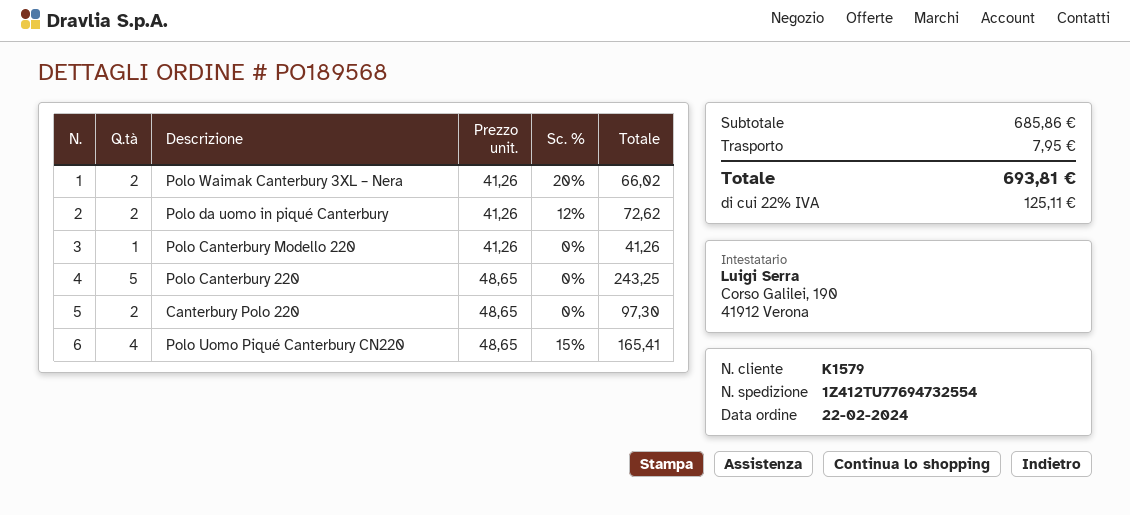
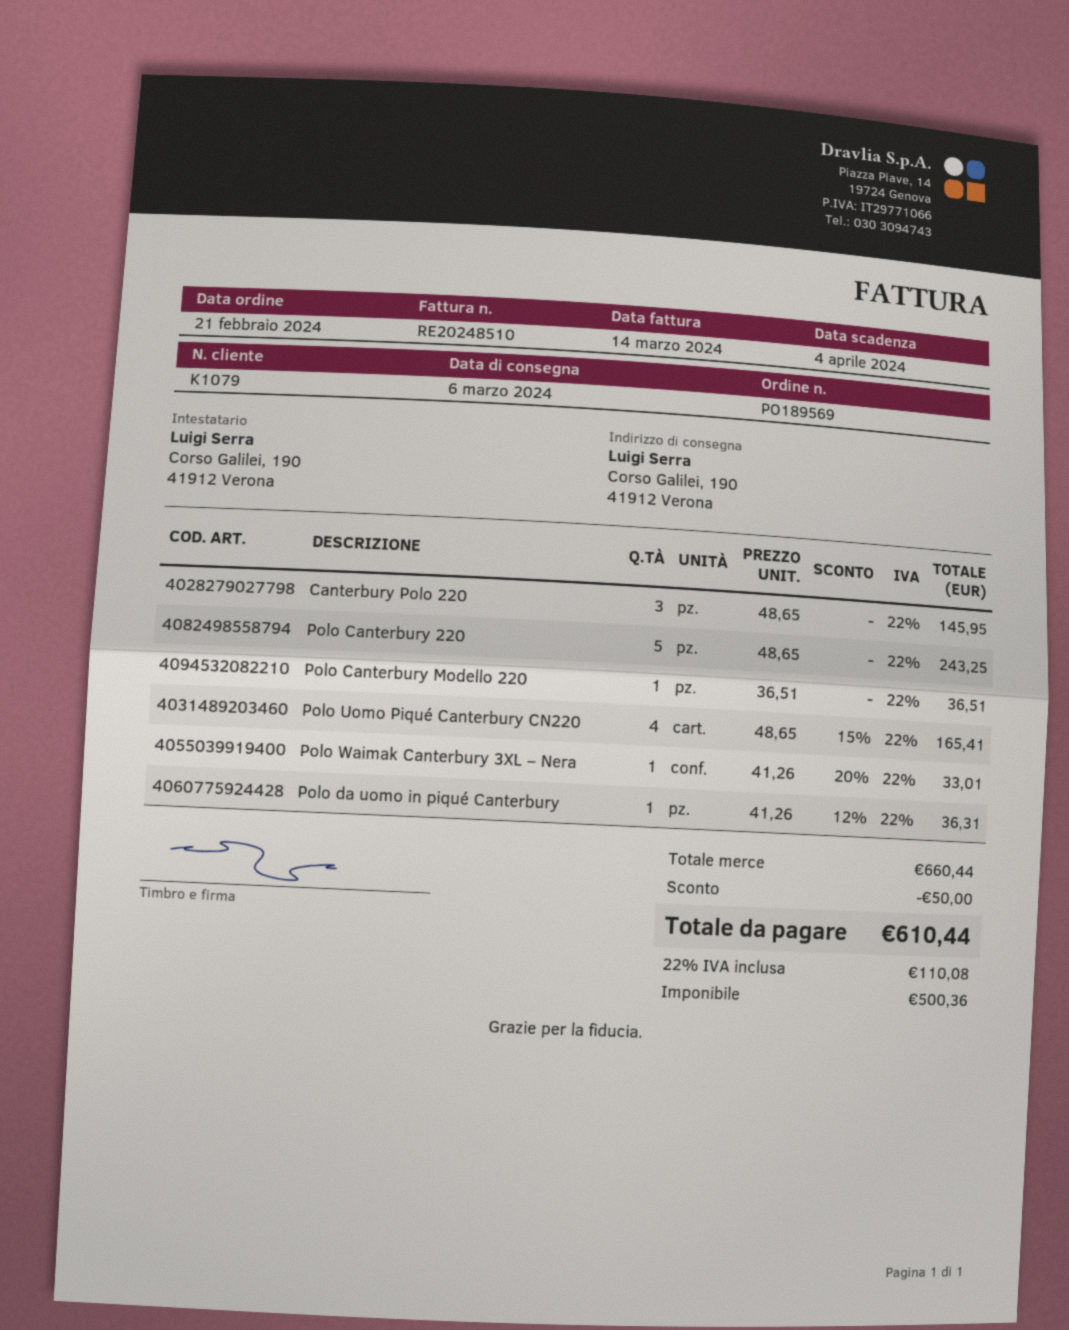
order number: PO189568 -> PO189569
order date: 2024-02-22 -> 2024-02-21
customer number: K1579 -> K1079
Polo Waimak Canterbury 3XL – Nera: 2 x 41.26 - 20% = 66.02 -> 1 x 41.26 - 20% = 33.01
Polo da uomo in piqué Canterbury: 2 x 41.26 - 12% = 72.62 -> 1 x 41.26 - 12% = 36.31
Polo Canterbury Modello 220: 1 x 41.26 = 41.26 -> 1 x 36.51 = 36.51
Canterbury Polo 220: 2 x 48.65 = 97.30 -> 3 x 48.65 = 145.95
subtotal: 685.86 -> 660.44
discount: none -> 50.00
shipping: 7.95 -> none
tax: 22% = 125.11 -> 22% = 110.08
total: 693.81 -> 610.44

